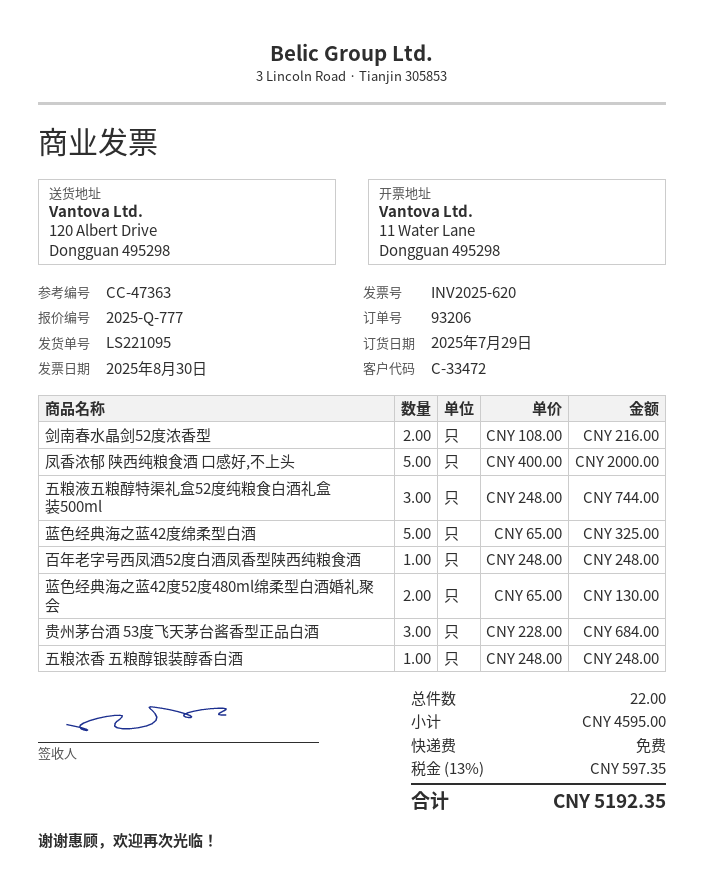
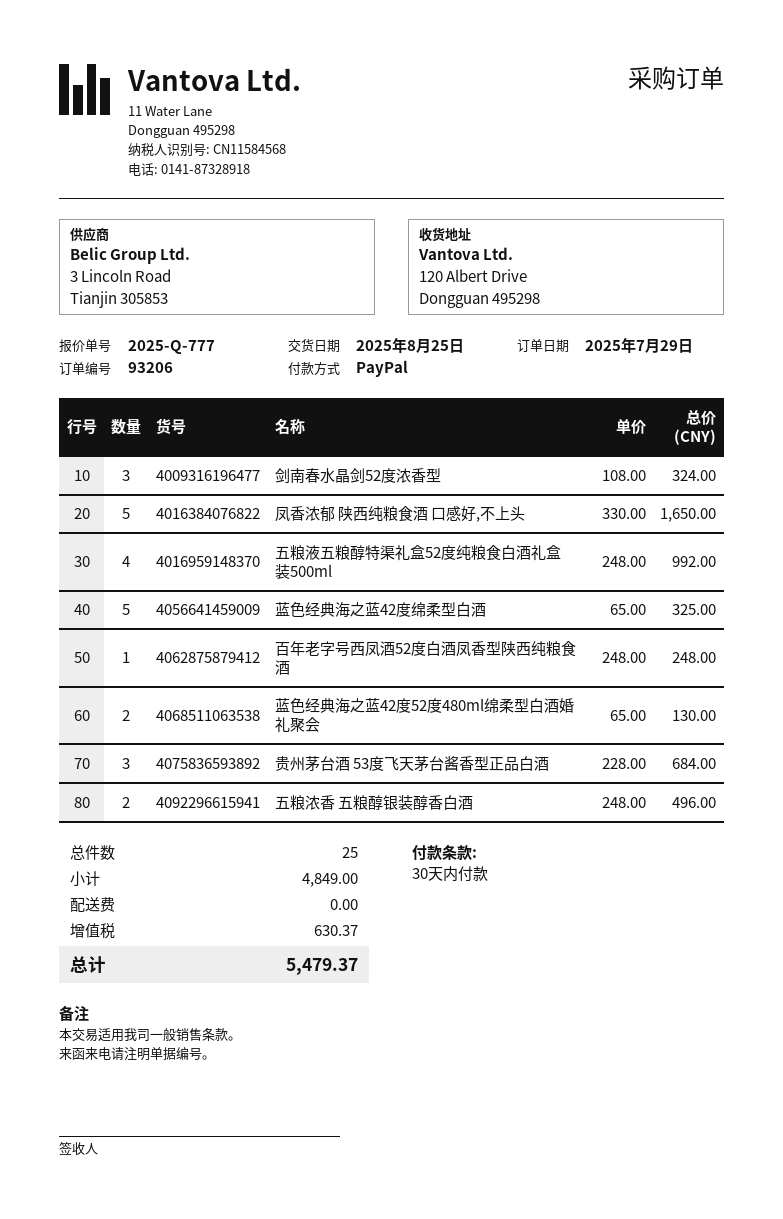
剑南春水晶剑52度浓香型: 2 x 108.00 = 216.00 -> 3 x 108.00 = 324.00
凤香浓郁 陕西纯粮食酒 口感好,不上头: 5 x 400.00 = 2000.00 -> 5 x 330.00 = 1650.00
五粮液五粮醇特渠礼盒52度纯粮食白酒礼盒装500ml: 3 x 248.00 = 744.00 -> 4 x 248.00 = 992.00
五粮浓香 五粮醇银装醇香白酒: 1 x 248.00 = 248.00 -> 2 x 248.00 = 496.00
total quantity: 22 -> 25
subtotal: 4595.00 -> 4849.00
tax: 597.35 -> 630.37
total: 5192.35 -> 5479.37

